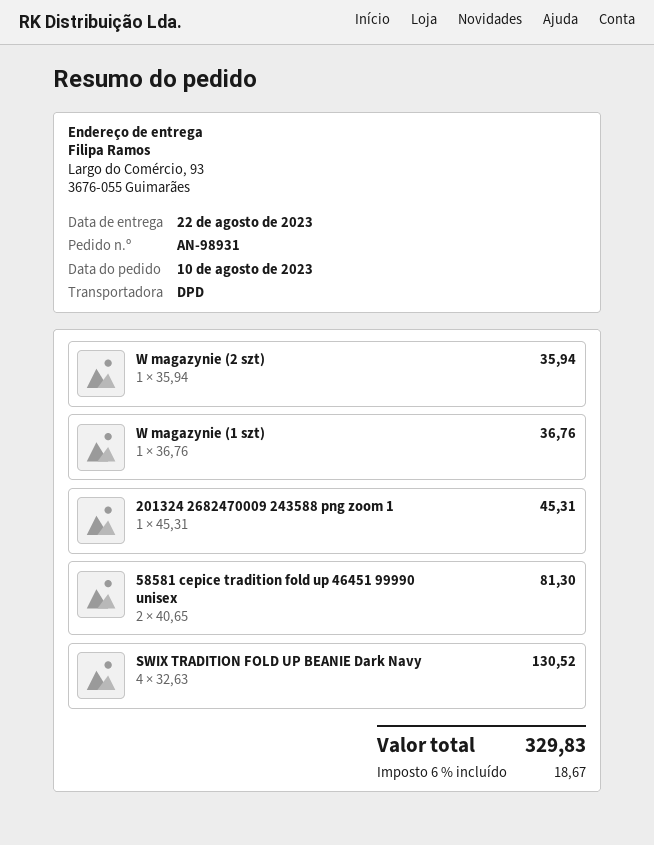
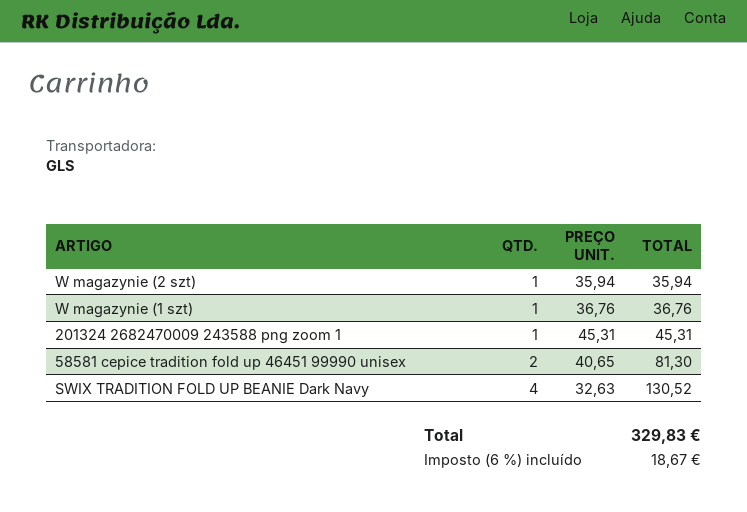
shipping method: DPD -> GLS

